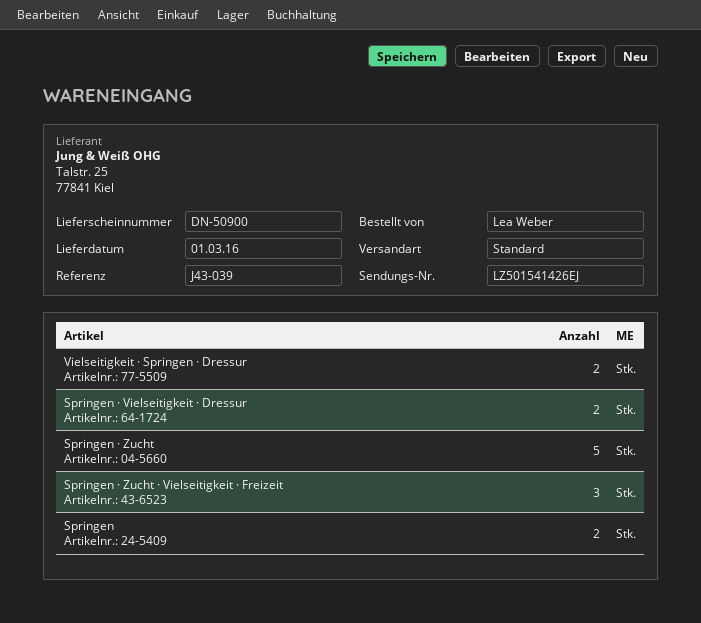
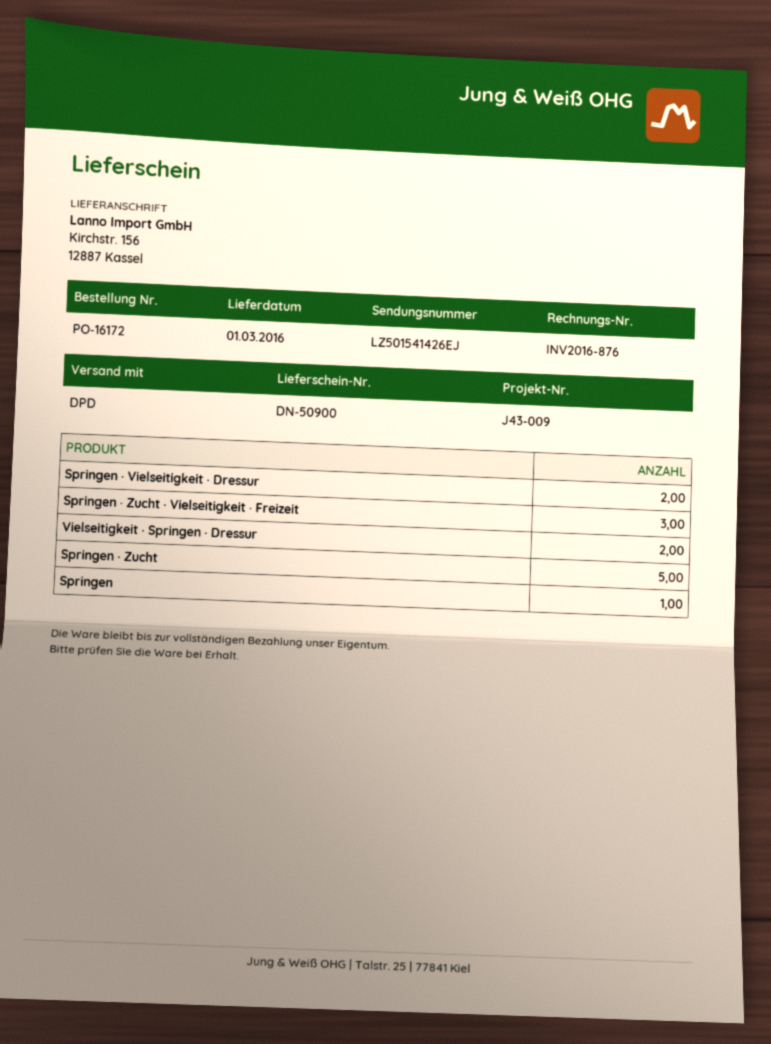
reference: J43-039 -> J43-009
shipping method: standard -> DPD
Springen: 2 -> 1

